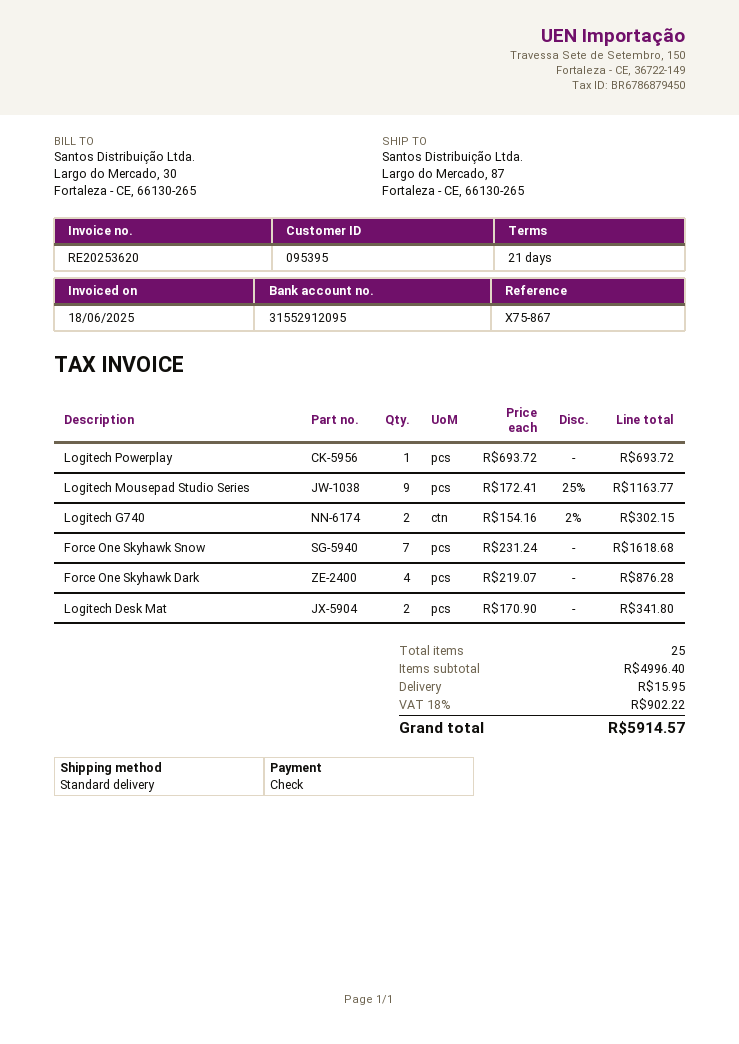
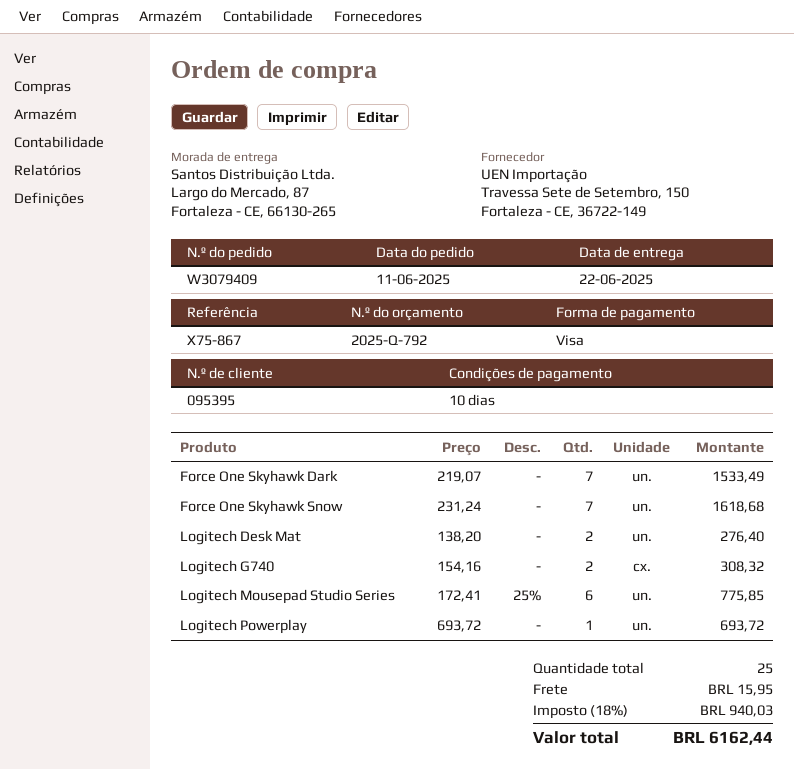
payment terms: 21 days -> 10 days
payment method: cheque -> Visa
Logitech Mousepad Studio Series: 9 x 172.41 - 25% = 1163.77 -> 6 x 172.41 - 25% = 775.85
Logitech G740: 2 x 154.16 - 2% = 302.15 -> 2 x 154.16 = 308.32
Force One Skyhawk Dark: 4 x 219.07 = 876.28 -> 7 x 219.07 = 1533.49
Logitech Desk Mat: 2 x 170.90 = 341.80 -> 2 x 138.20 = 276.40
tax: 18% = 902.22 -> 18% = 940.03
total: 5914.57 -> 6162.44

